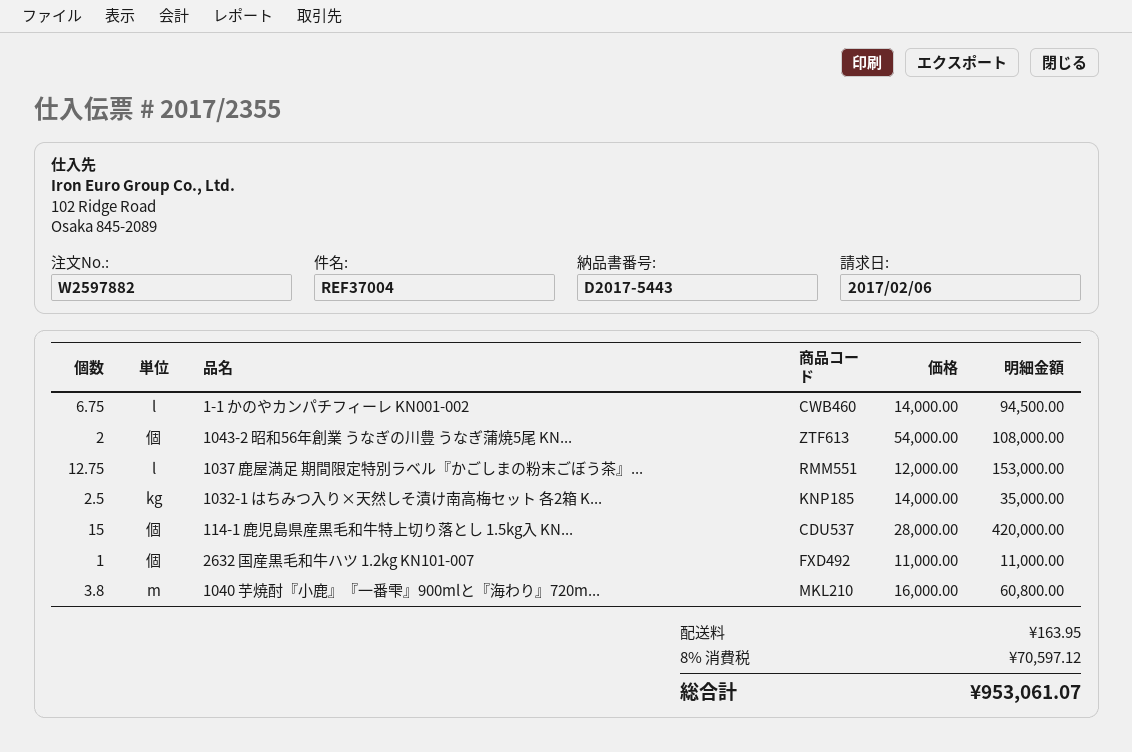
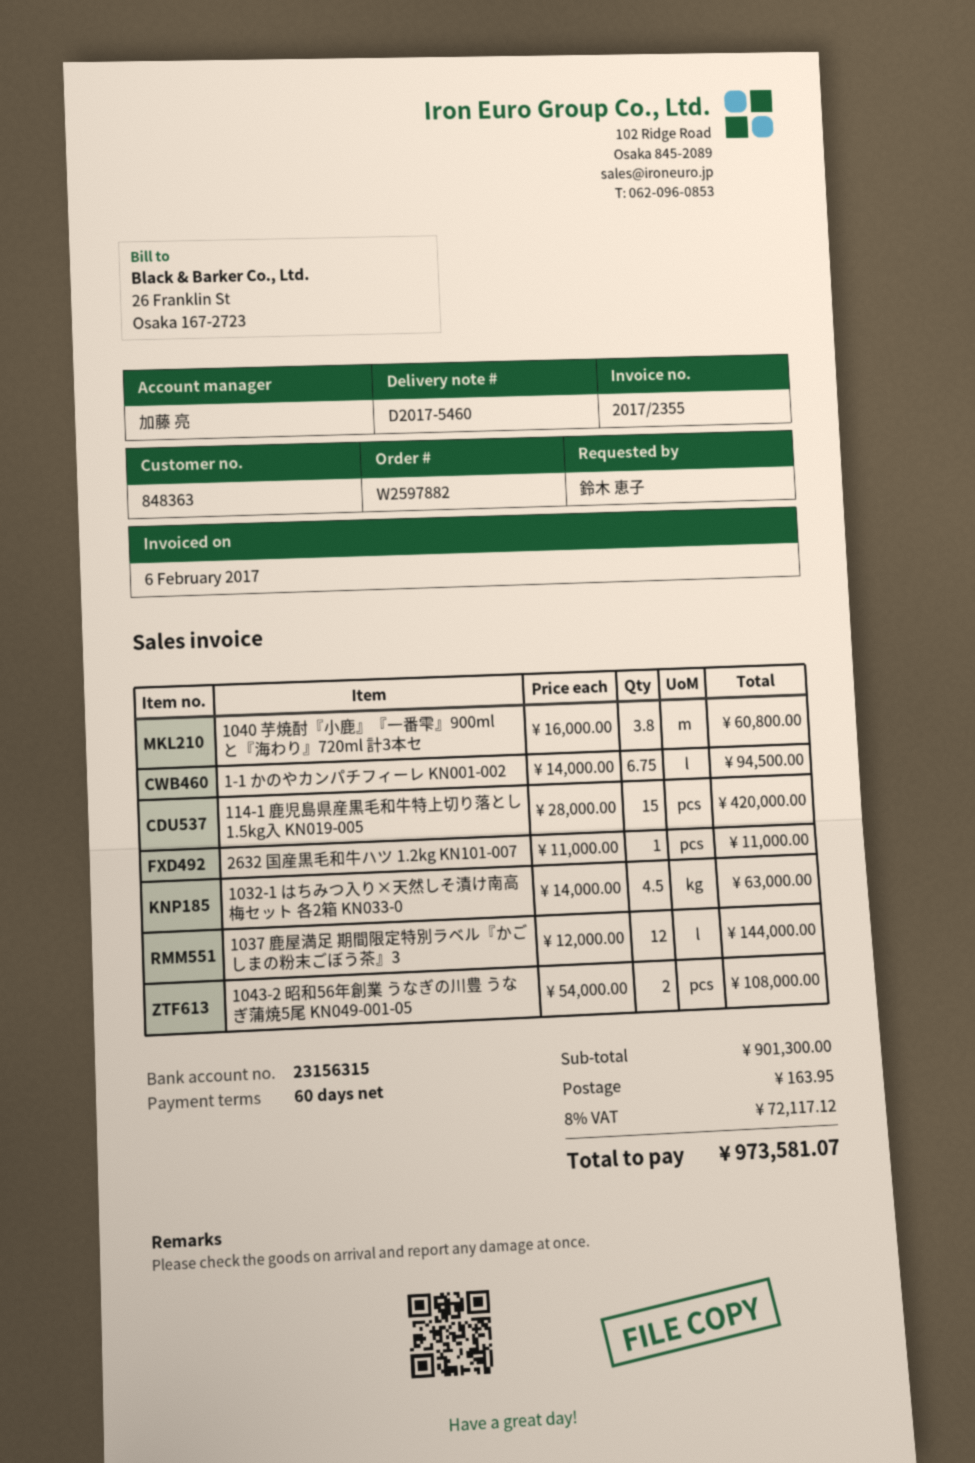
delivery note number: D2017-5443 -> D2017-5460
1037 鹿屋満足 期間限定特別ラベル『かごしまの粉末ごぼう茶』...: 12.75 x 12000.00 = 153000.00 -> 12 x 12000.00 = 144000.00
1032-1 はちみつ入り×天然しそ漬け南高梅セット 各2箱 K...: 2.5 x 14000.00 = 35000.00 -> 4.5 x 14000.00 = 63000.00
tax: 8% = 70597.12 -> 8% = 72117.12
total: 953061.07 -> 973581.07

